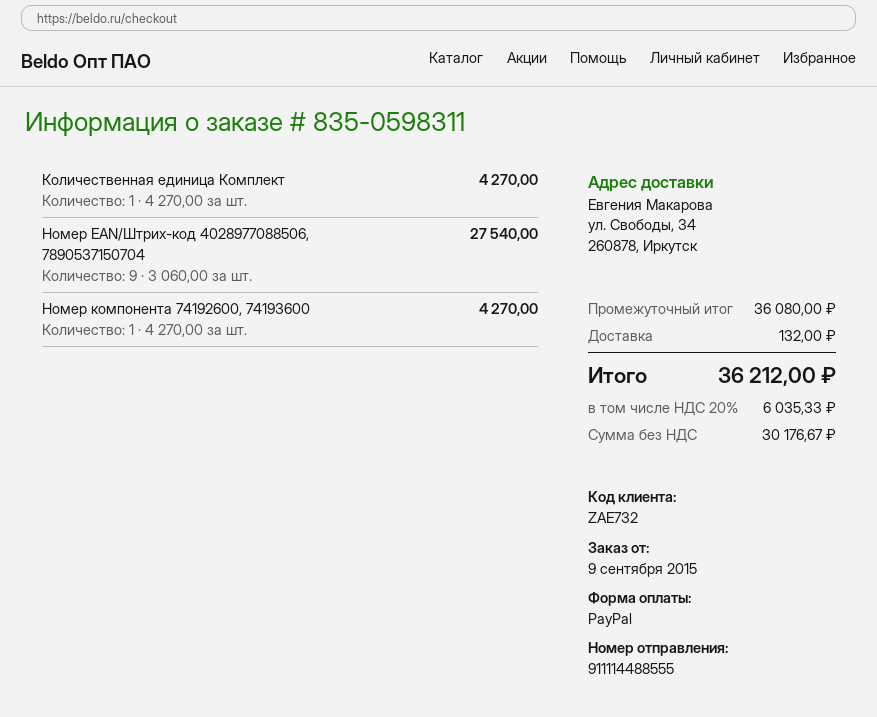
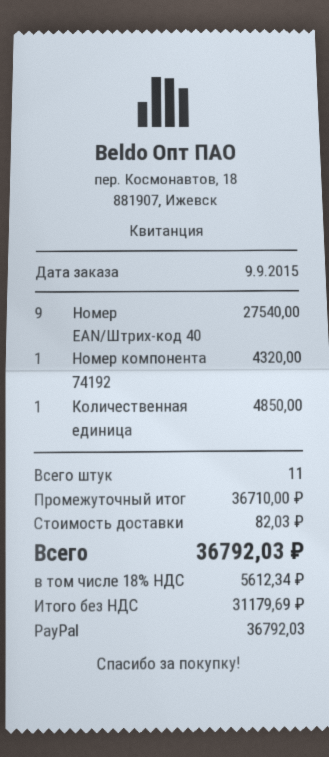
Количественная единица Комплект: 1 for 4270.00 -> 1 for 4850.00
Номер компонента 74192600, 74193600: 1 for 4270.00 -> 1 for 4320.00
subtotal: 36080.00 -> 36710.00
shipping: 132.00 -> 82.03
net: 30176.67 -> 31179.69
tax: 20% = 6035.33 -> 18% = 5612.34
total: 36212.00 -> 36792.03

